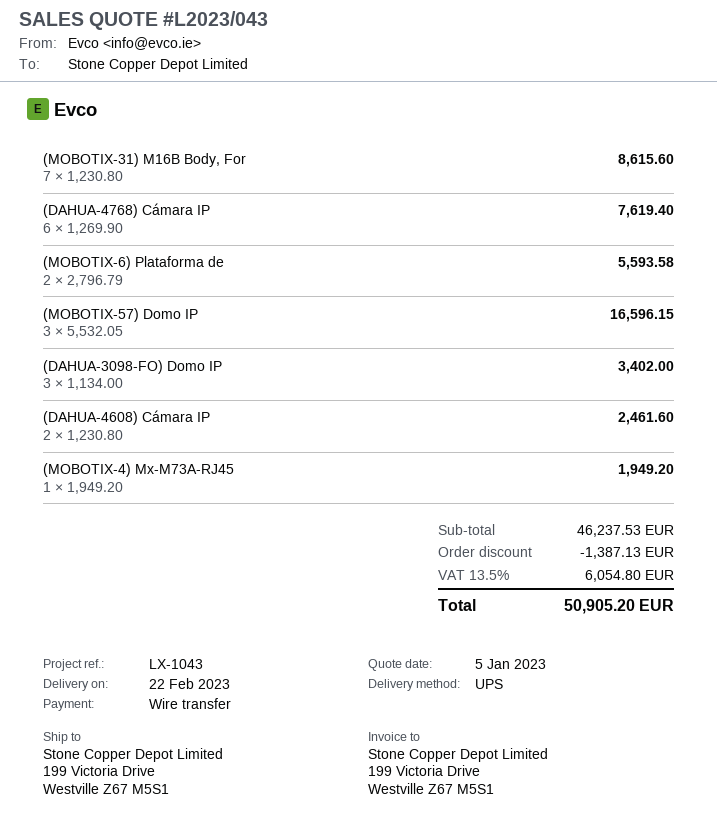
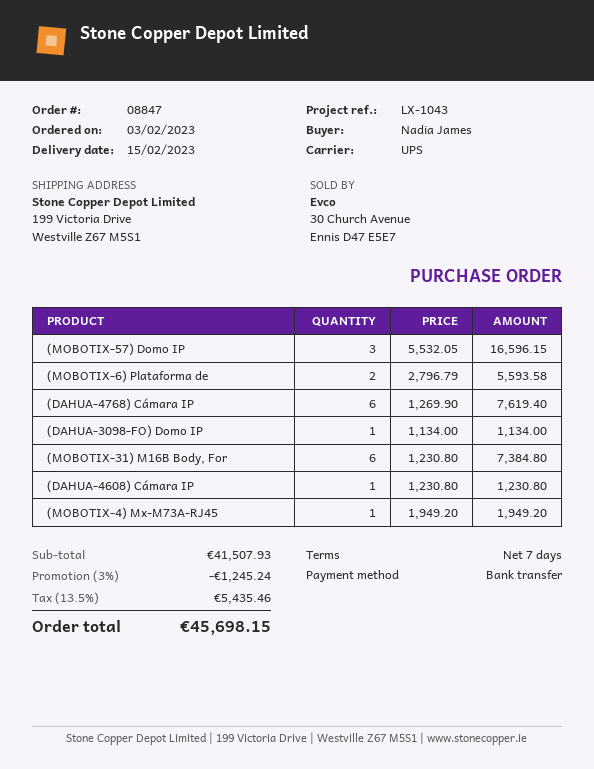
delivery date: 2023-02-22 -> 2023-02-15
(MOBOTIX-31) M16B Body, For: 7 x 1230.80 = 8615.60 -> 6 x 1230.80 = 7384.80
(DAHUA-3098-FO) Domo IP: 3 x 1134.00 = 3402.00 -> 1 x 1134.00 = 1134.00
(DAHUA-4608) Cámara IP: 2 x 1230.80 = 2461.60 -> 1 x 1230.80 = 1230.80
subtotal: 46237.53 -> 41507.93
discount: 1387.13 -> 1245.24
tax: 13.5% = 6054.80 -> 13.5% = 5435.46
total: 50905.20 -> 45698.15

